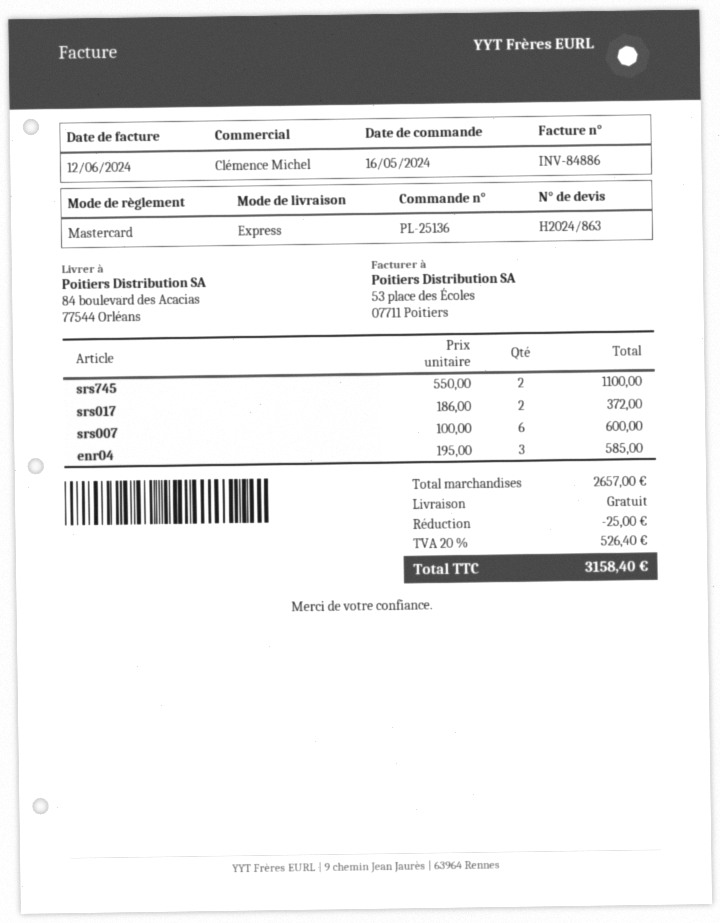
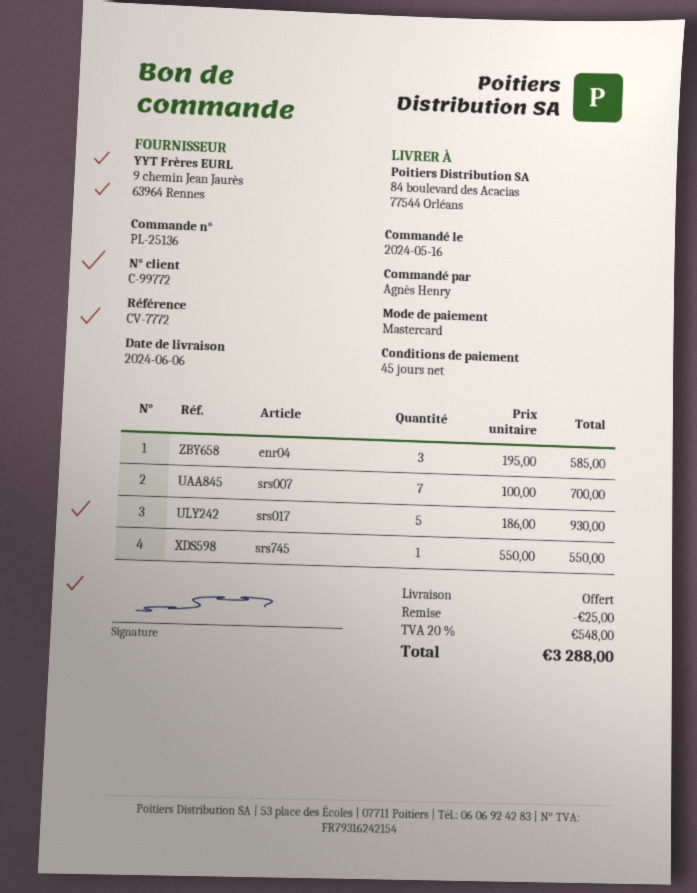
srs745: 2 x 550.00 = 1100.00 -> 1 x 550.00 = 550.00
srs017: 2 x 186.00 = 372.00 -> 5 x 186.00 = 930.00
srs007: 6 x 100.00 = 600.00 -> 7 x 100.00 = 700.00
tax: 20% = 526.40 -> 20% = 548.00
total: 3158.40 -> 3288.00

